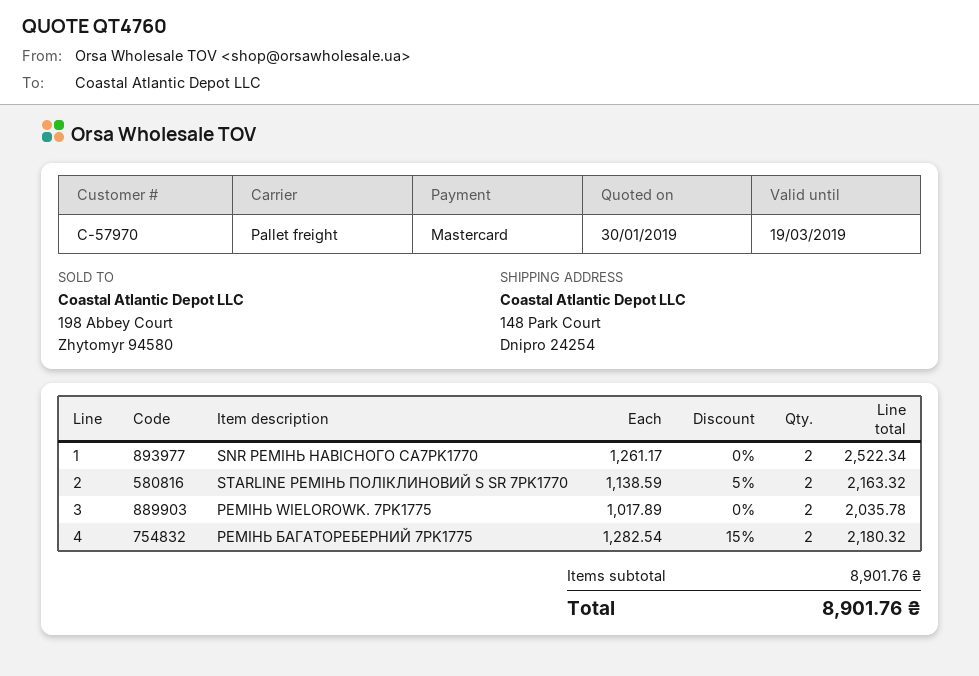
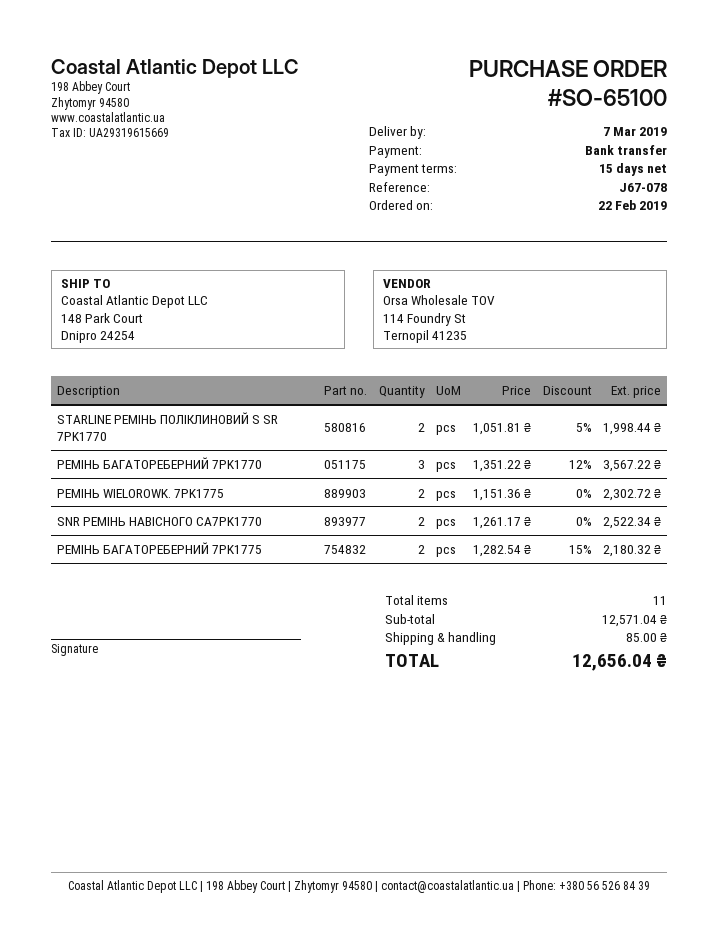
payment method: Mastercard -> bank transfer
STARLINE РЕМІНЬ ПОЛІКЛИНОВИЙ S SR 7PK1770: 2 x 1138.59 - 5% = 2163.32 -> 2 x 1051.81 - 5% = 1998.44
РЕМІНЬ WIELOROWK. 7PK1775: 2 x 1017.89 = 2035.78 -> 2 x 1151.36 = 2302.72
РЕМІНЬ БАГАТОРЕБЕРНИЙ 7PK1770: none -> 3 x 1351.22 - 12% = 3567.22
subtotal: 8901.76 -> 12571.04
shipping: none -> 85.00
total: 8901.76 -> 12656.04

